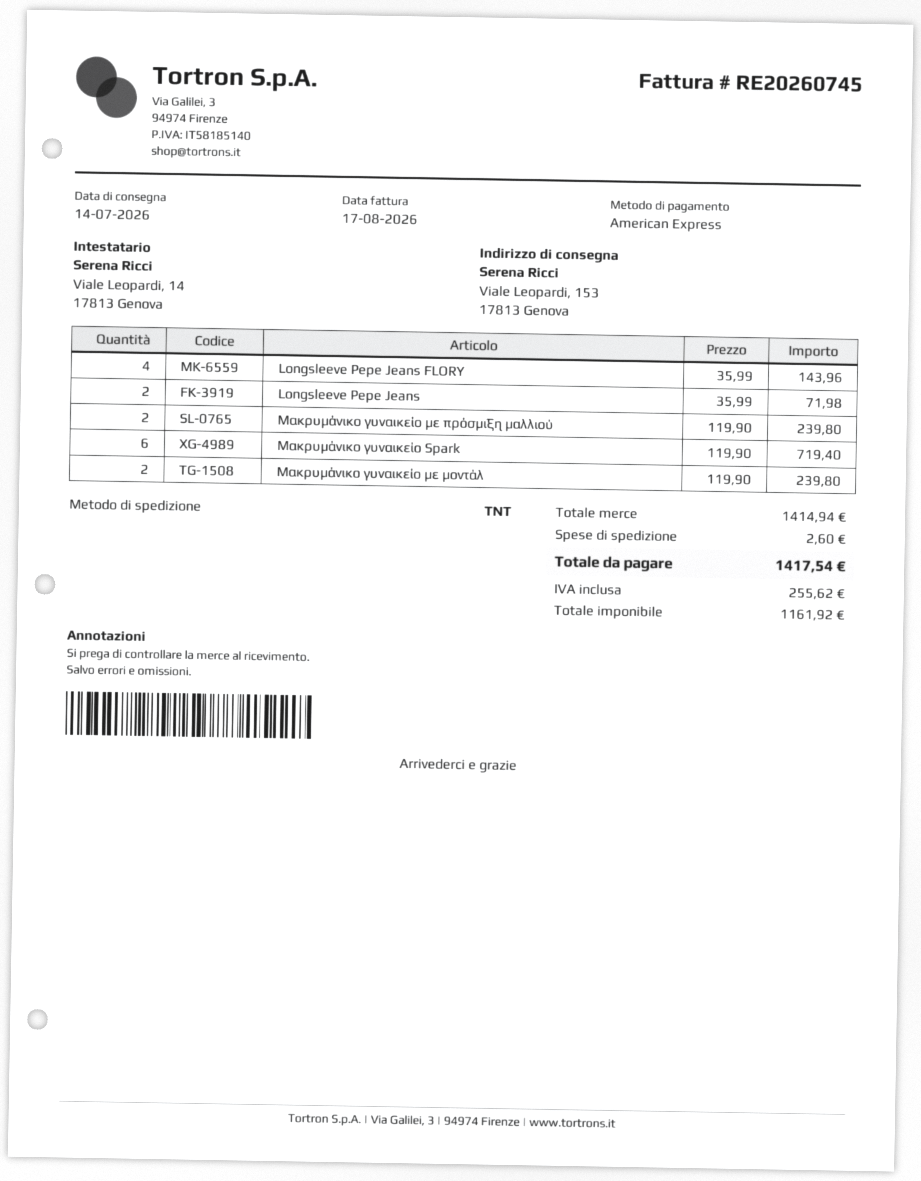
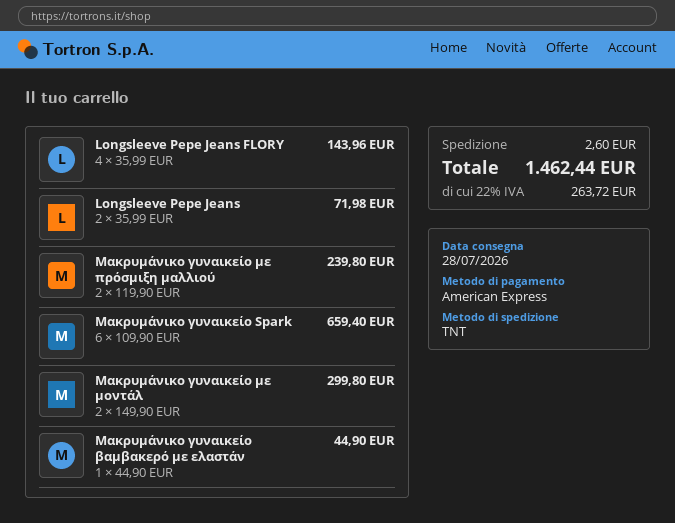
delivery date: 2026-07-14 -> 2026-07-28
Μακρυμάνικο γυναικείο Spark: 6 x 119.90 = 719.40 -> 6 x 109.90 = 659.40
Μακρυμάνικο γυναικείο με μοντάλ: 2 x 119.90 = 239.80 -> 2 x 149.90 = 299.80
Μακρυμάνικο γυναικείο βαμβακερό με ελαστάν: none -> 1 x 44.90 = 44.90
tax: 255.62 -> 263.72
total: 1417.54 -> 1462.44

